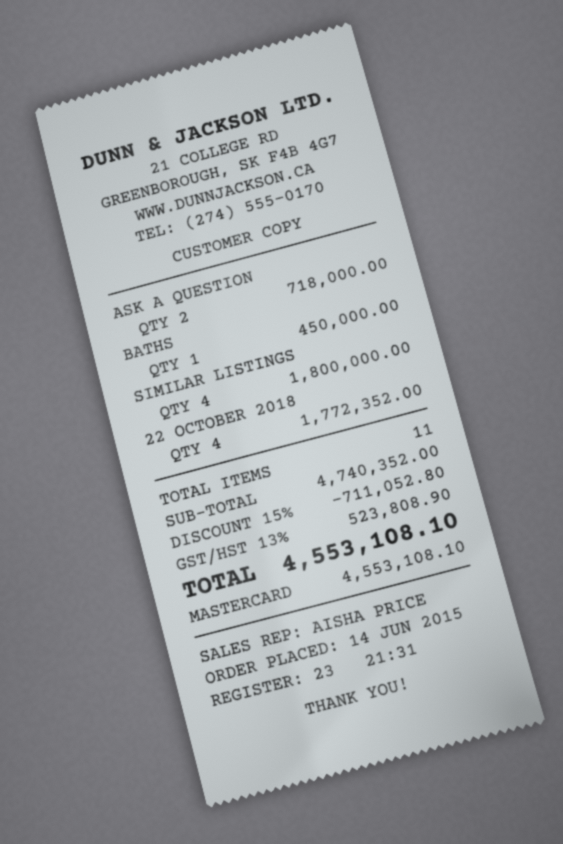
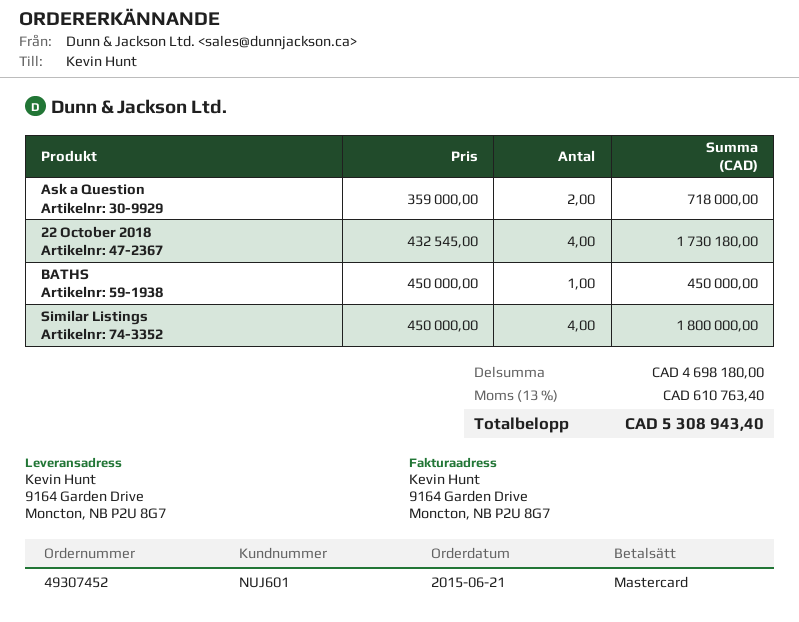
order date: 2015-06-14 -> 2015-06-21
22 OCTOBER 2018: 4 for 1772352.00 -> 4 for 1730180.00
subtotal: 4740352.00 -> 4698180.00
discount: 15% = 711052.80 -> none
tax: 13% = 523808.90 -> 13% = 610763.40
total: 4553108.10 -> 5308943.40

